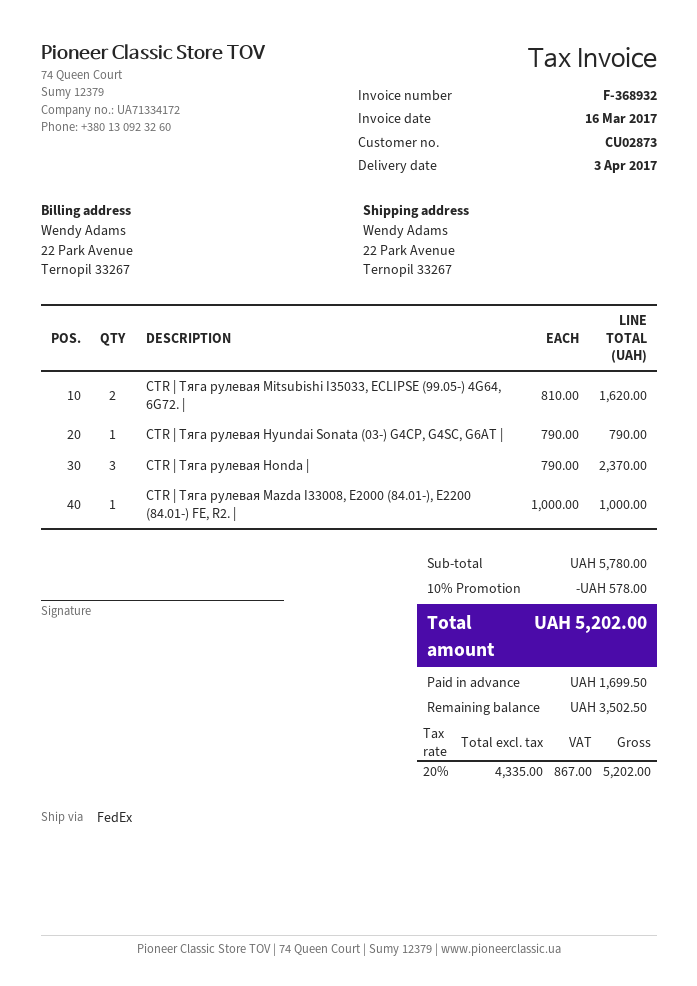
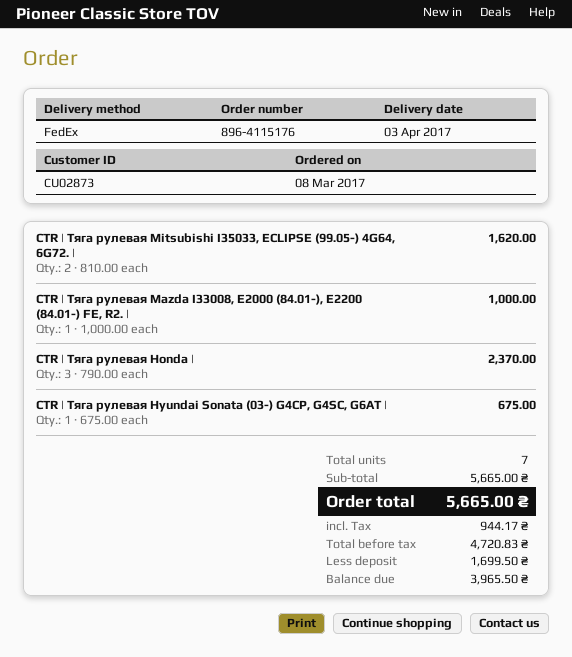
CTR | Тяга рулевая Hyundai Sonata (03-) G4CP, G4SC, G6AT |: 1 x 790.00 = 790.00 -> 1 x 675.00 = 675.00
subtotal: 5780.00 -> 5665.00
discount: 10% = 578.00 -> none
net: 4335.00 -> 4720.83
tax: 867.00 -> 944.17
total: 5202.00 -> 5665.00
balance: 3502.50 -> 3965.50

